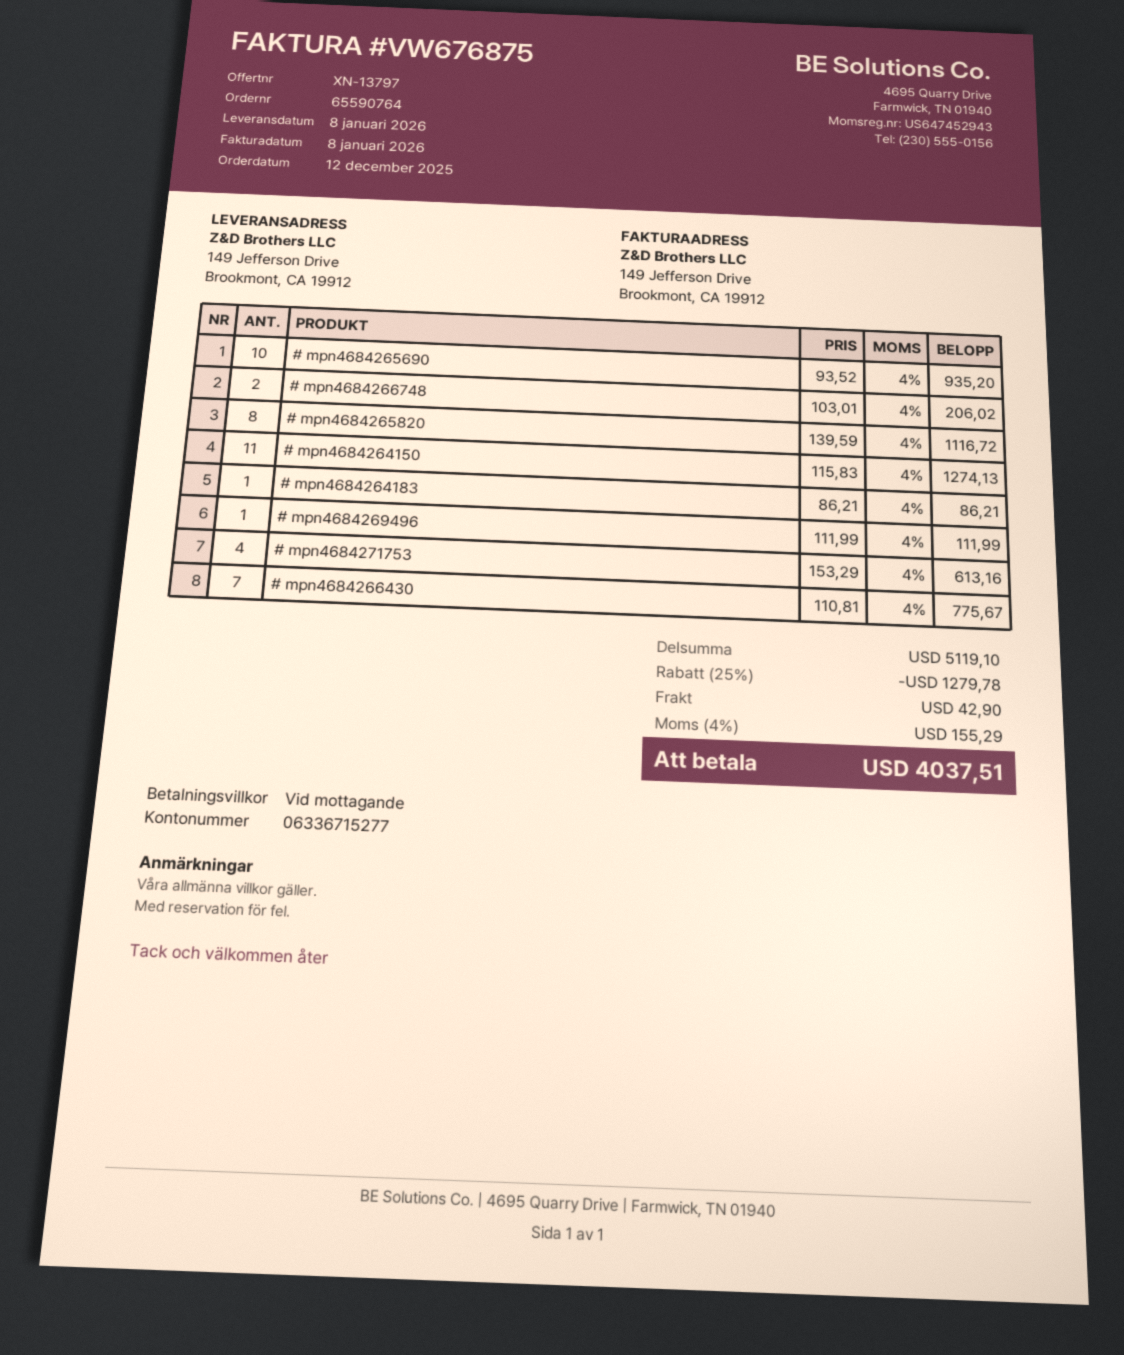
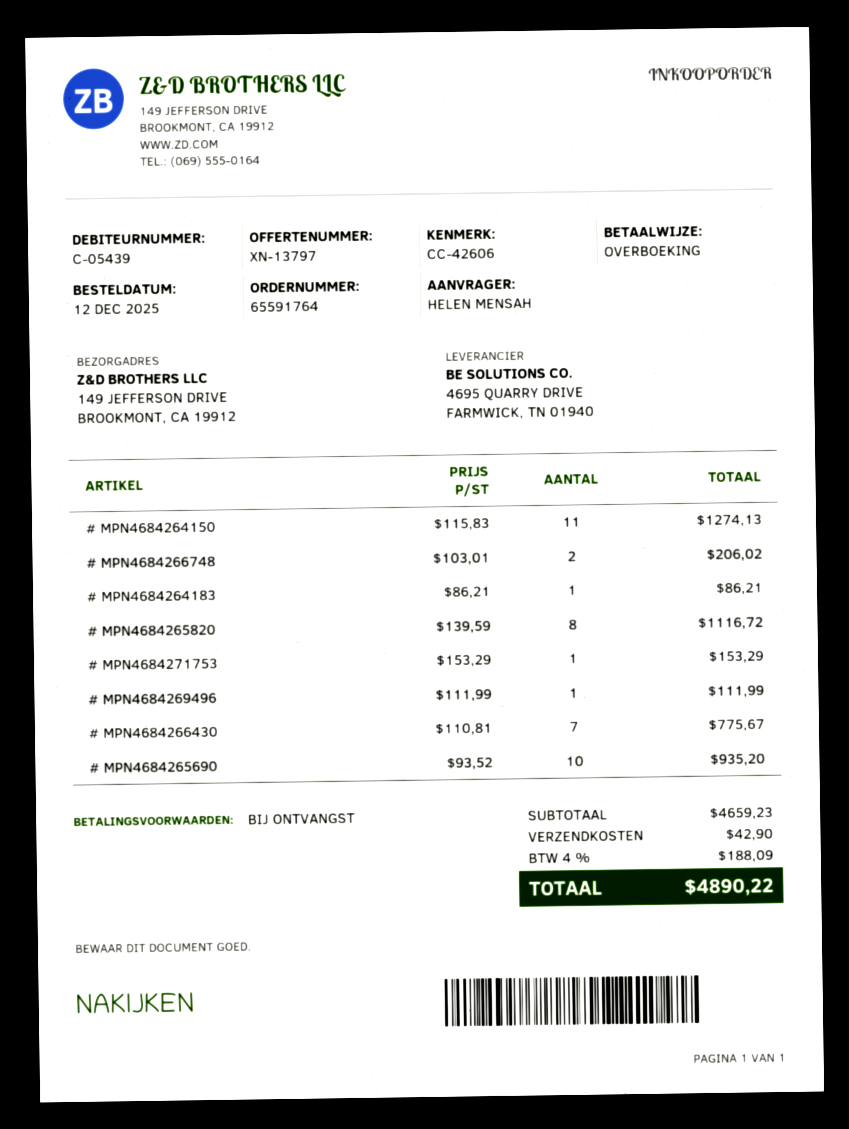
order number: 65590764 -> 65591764
# mpn4684271753: 4 x 153.29 = 613.16 -> 1 x 153.29 = 153.29
subtotal: 5119.10 -> 4659.23
discount: 25% = 1279.78 -> none
tax: 4% = 155.29 -> 4% = 188.09
total: 4037.51 -> 4890.22

